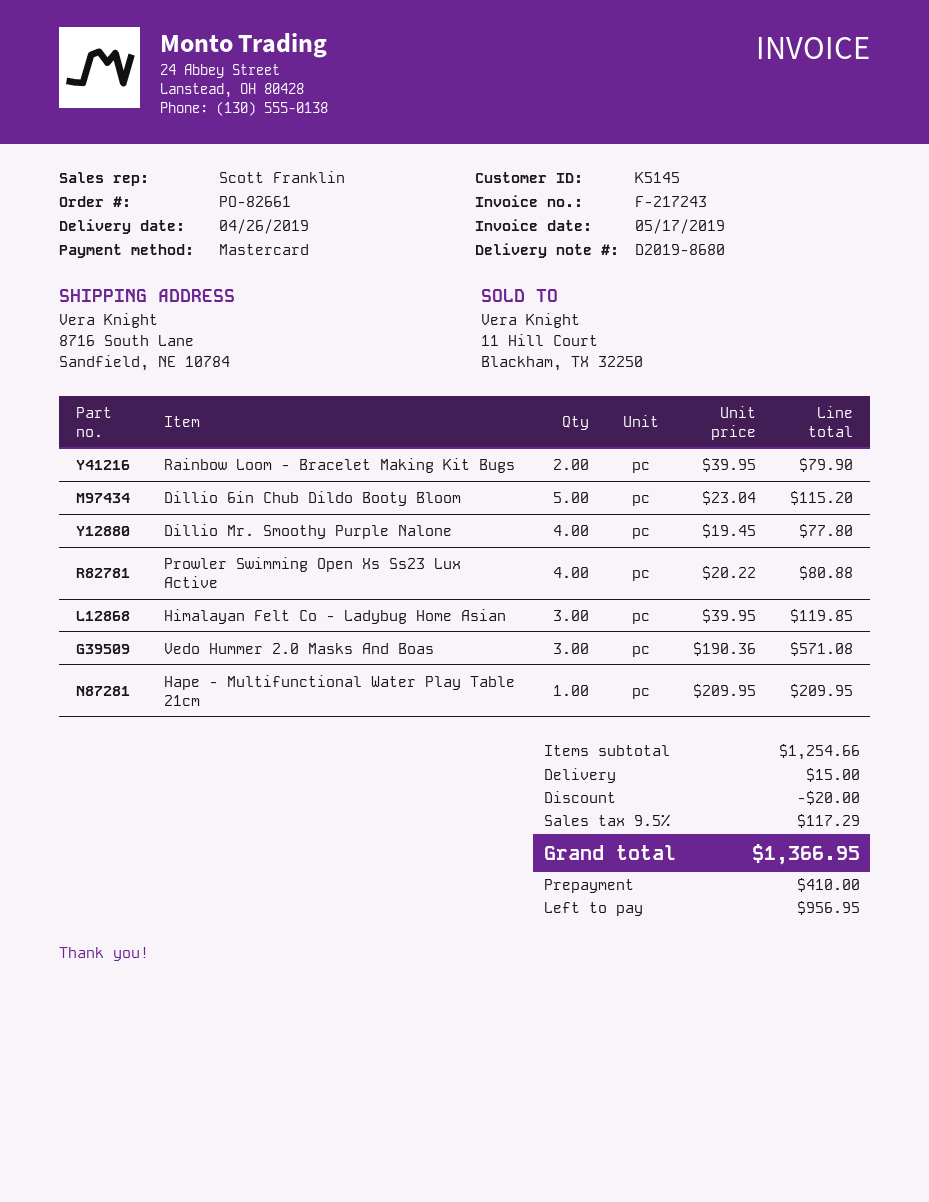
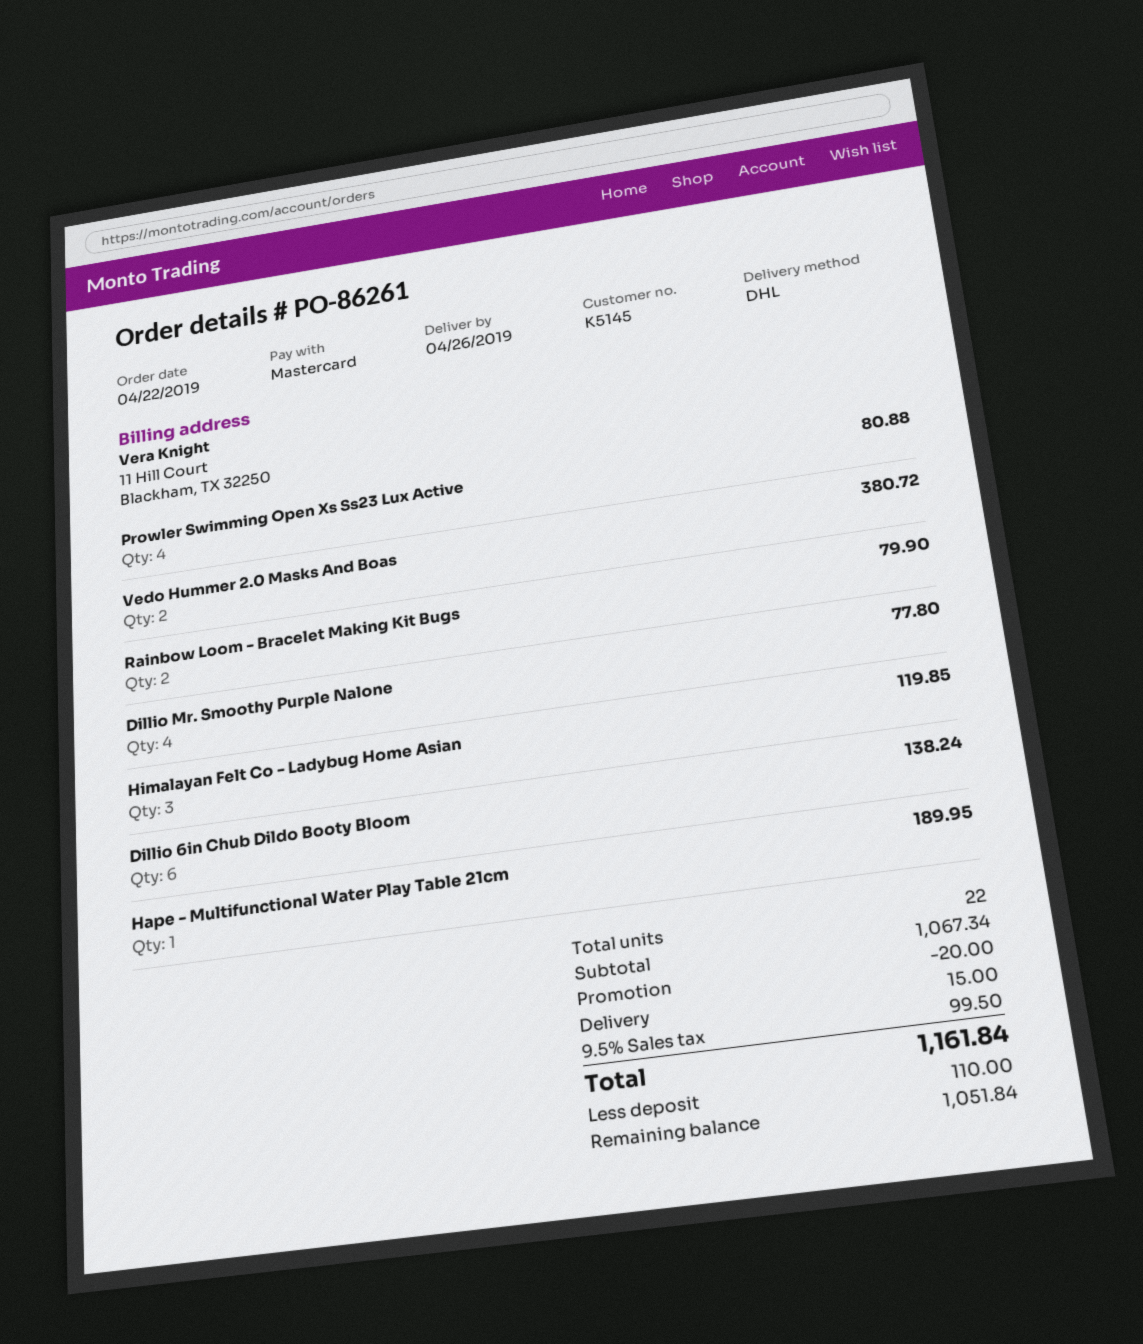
order number: PO-82661 -> PO-86261
Dillio 6in Chub Dildo Booty Bloom: 5 for 115.20 -> 6 for 138.24
Vedo Hummer 2.0 Masks And Boas: 3 for 571.08 -> 2 for 380.72
Hape - Multifunctional Water Play Table 21cm: 1 for 209.95 -> 1 for 189.95
subtotal: 1254.66 -> 1067.34
tax: 9.5% = 117.29 -> 9.5% = 99.50
total: 1366.95 -> 1161.84
deposit: 410.00 -> 110.00
balance: 956.95 -> 1051.84

